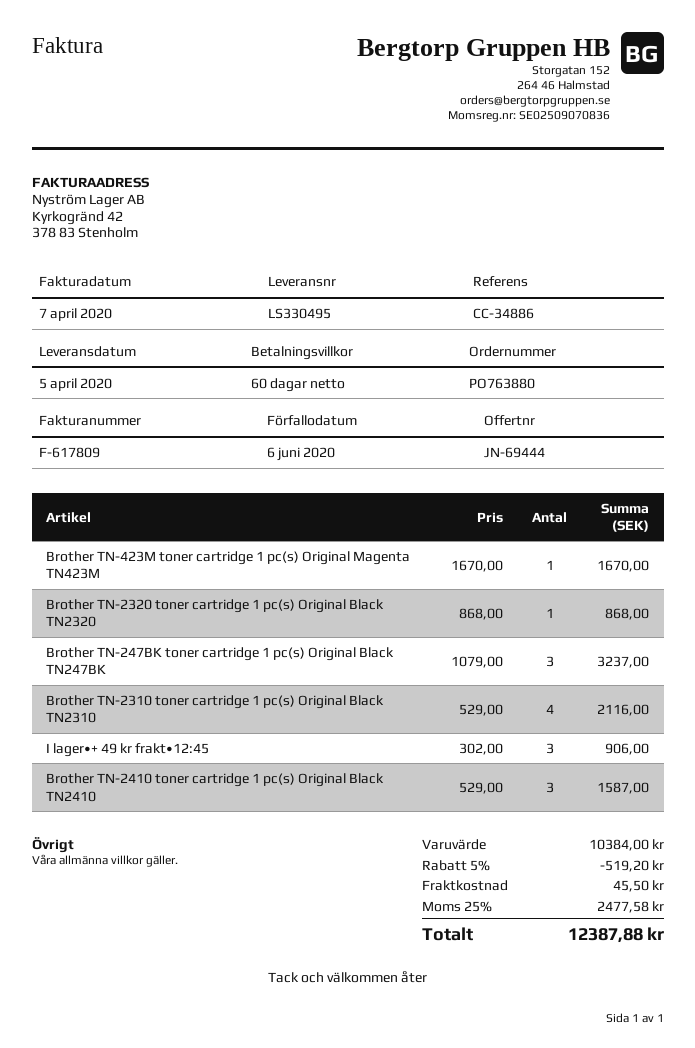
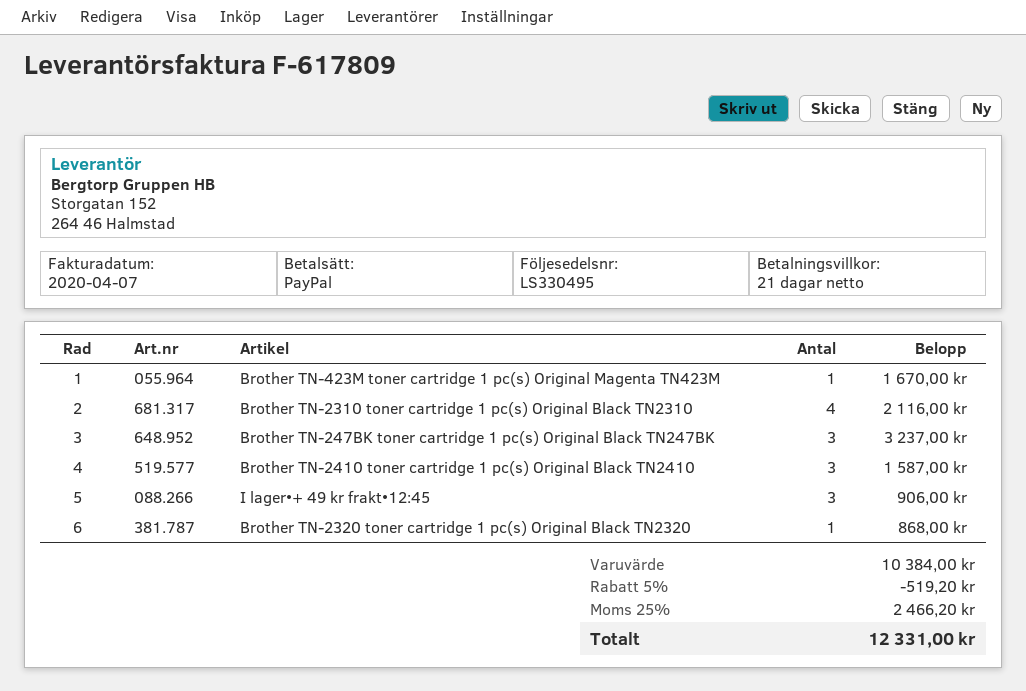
payment terms: 60 days -> 21 days
shipping: 45.50 -> none
tax: 25% = 2477.58 -> 25% = 2466.20
total: 12387.88 -> 12331.00

